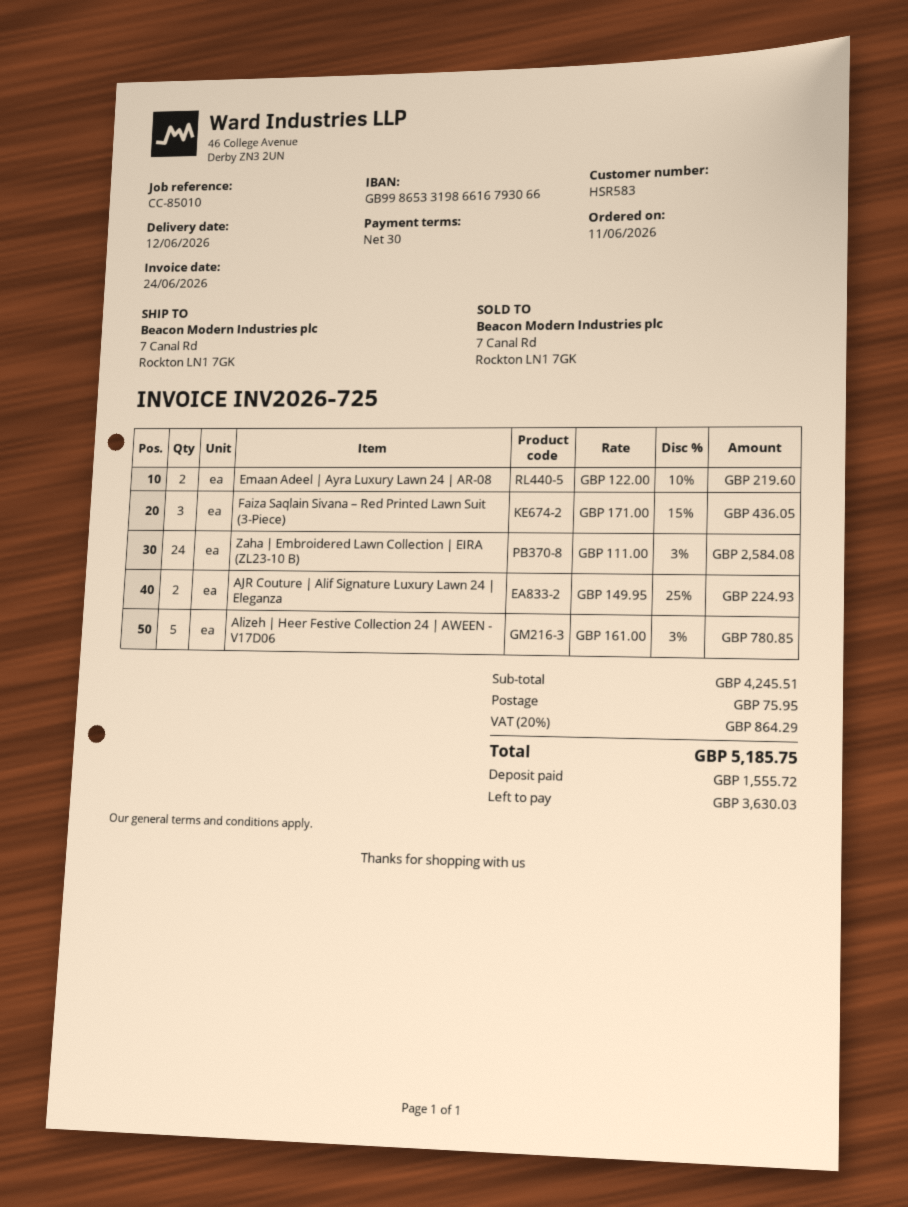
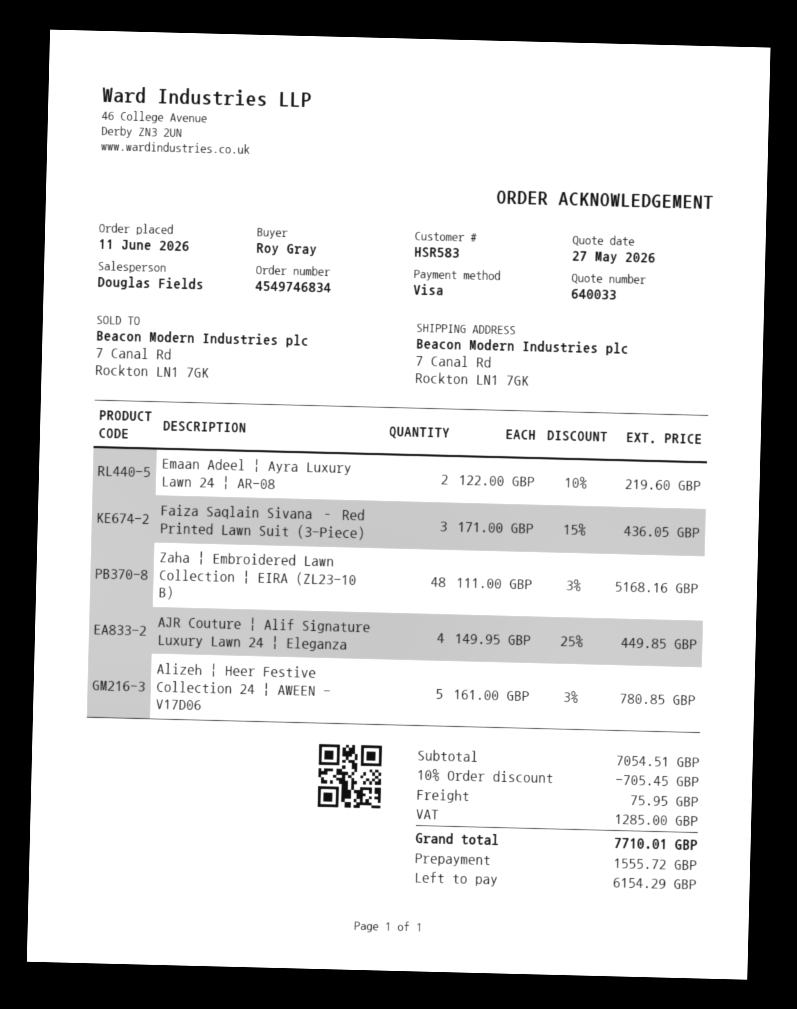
Zaha | Embroidered Lawn Collection | EIRA (ZL23-10 B): 24 x 111.00 - 3% = 2584.08 -> 48 x 111.00 - 3% = 5168.16
AJR Couture | Alif Signature Luxury Lawn 24 | Eleganza: 2 x 149.95 - 25% = 224.93 -> 4 x 149.95 - 25% = 449.85
subtotal: 4245.51 -> 7054.51
discount: none -> 10% = 705.45
tax: 864.29 -> 1285.00
total: 5185.75 -> 7710.01
balance: 3630.03 -> 6154.29

